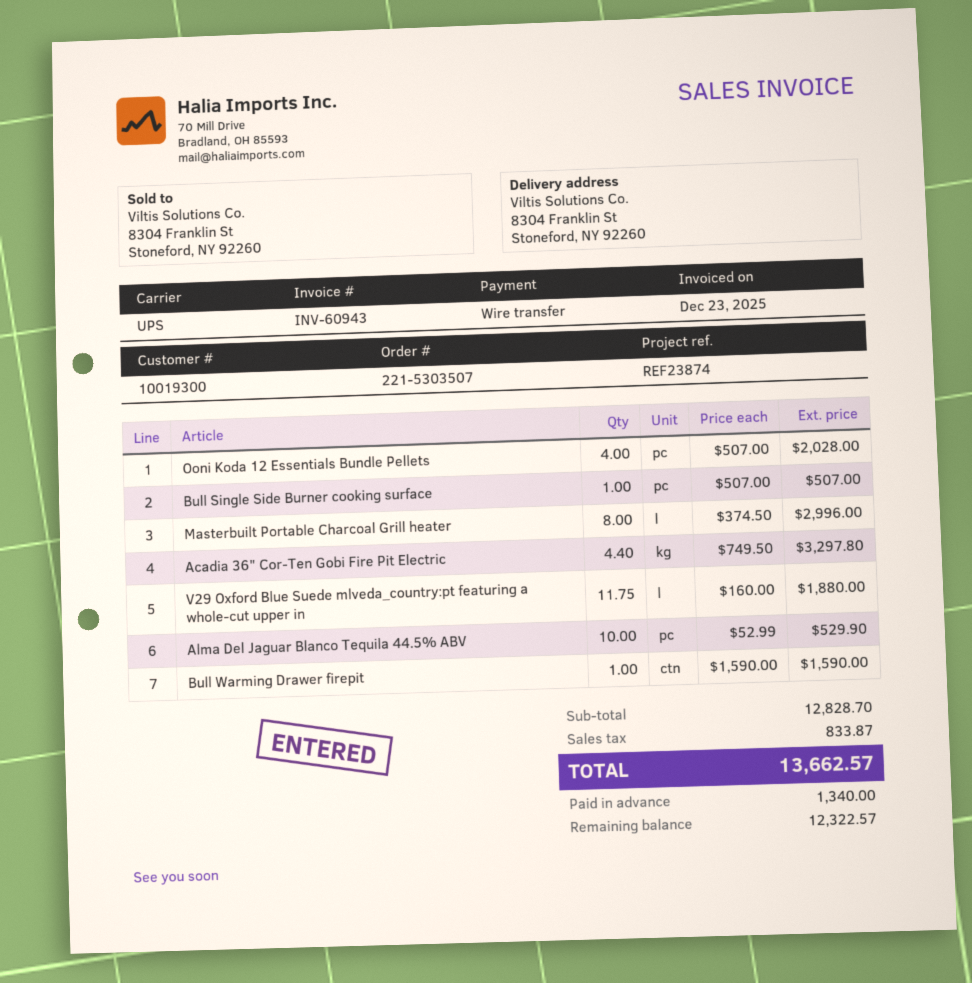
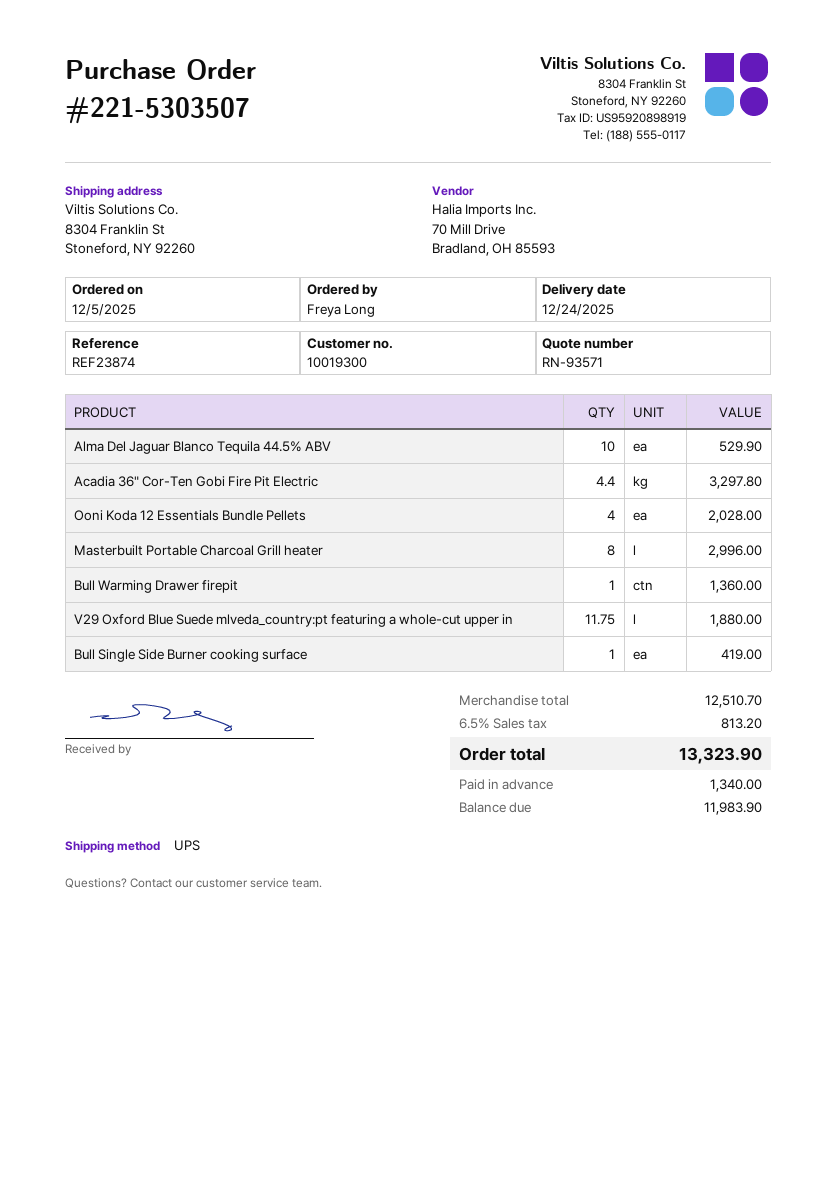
Bull Single Side Burner cooking surface: 1 for 507.00 -> 1 for 419.00
Bull Warming Drawer firepit: 1 for 1590.00 -> 1 for 1360.00
subtotal: 12828.70 -> 12510.70
tax: 833.87 -> 813.20
total: 13662.57 -> 13323.90
balance: 12322.57 -> 11983.90

